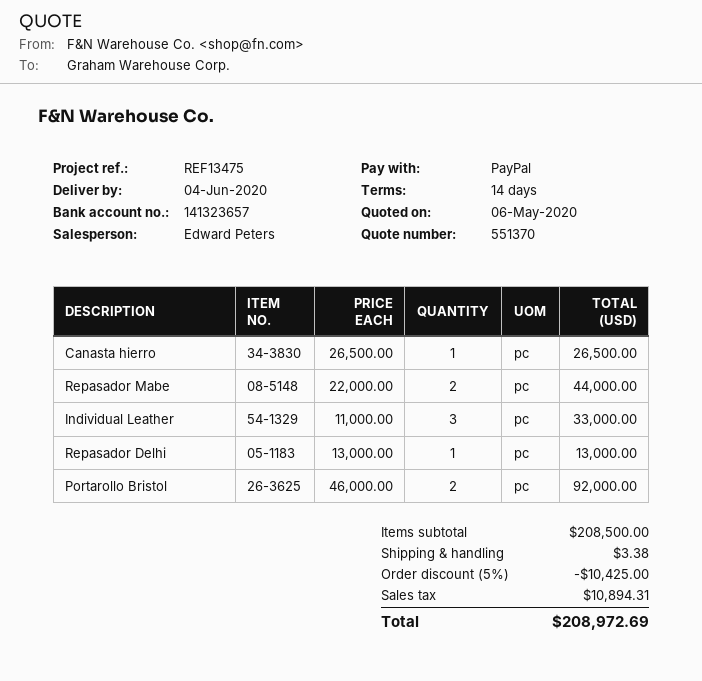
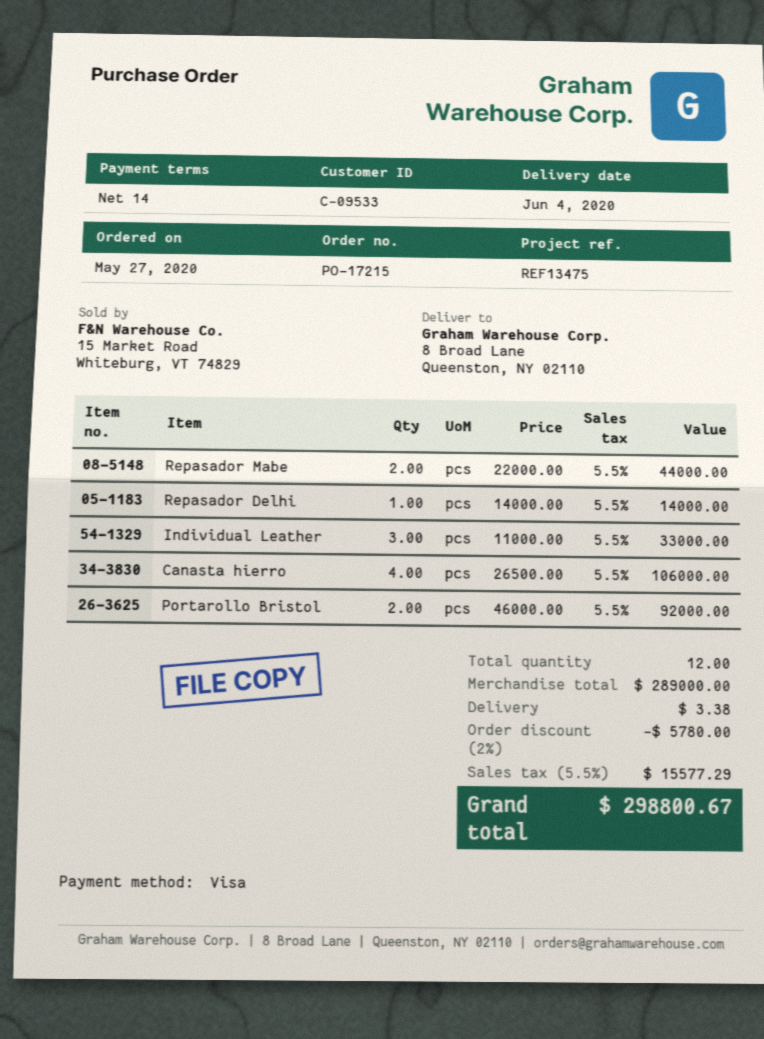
payment method: PayPal -> Visa
Canasta hierro: 1 x 26500.00 = 26500.00 -> 4 x 26500.00 = 106000.00
Repasador Delhi: 1 x 13000.00 = 13000.00 -> 1 x 14000.00 = 14000.00
subtotal: 208500.00 -> 289000.00
discount: 5% = 10425.00 -> 2% = 5780.00
tax: 10894.31 -> 15577.29
total: 208972.69 -> 298800.67

